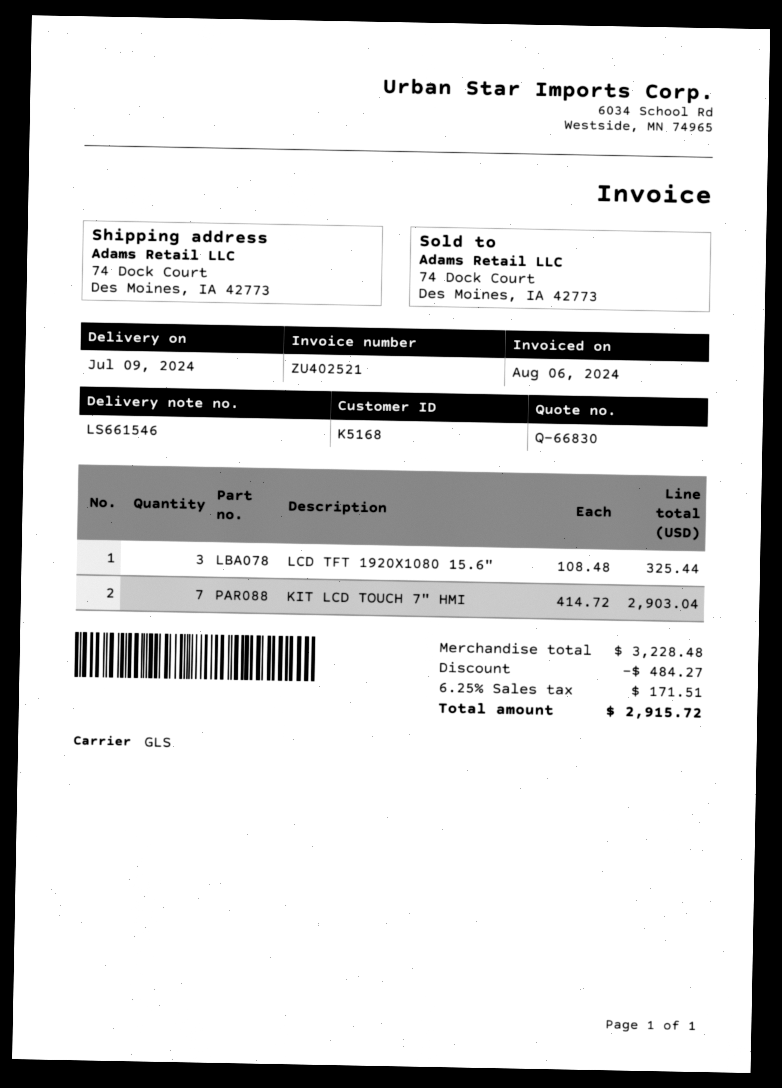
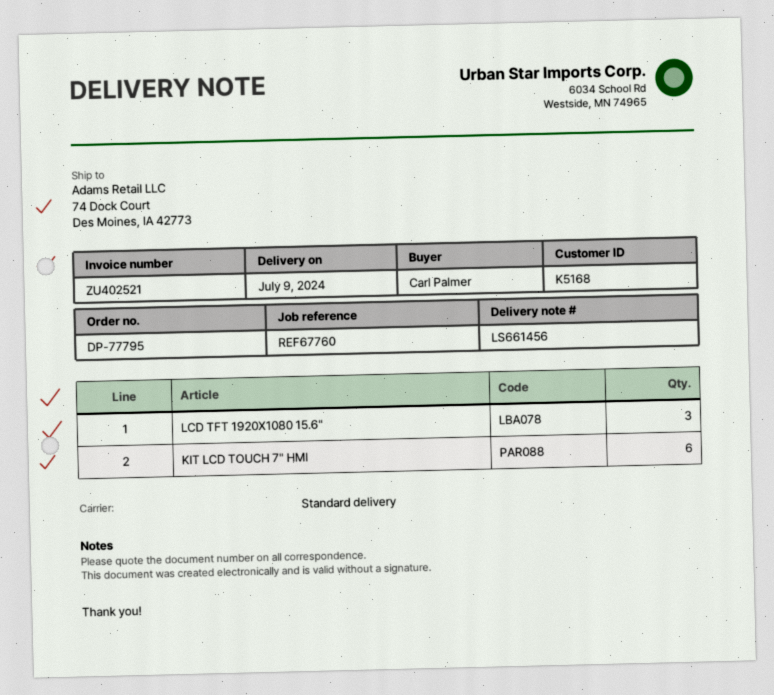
delivery note number: LS661546 -> LS661456
shipping method: GLS -> standard
KIT LCD TOUCH 7" HMI: 7 -> 6

